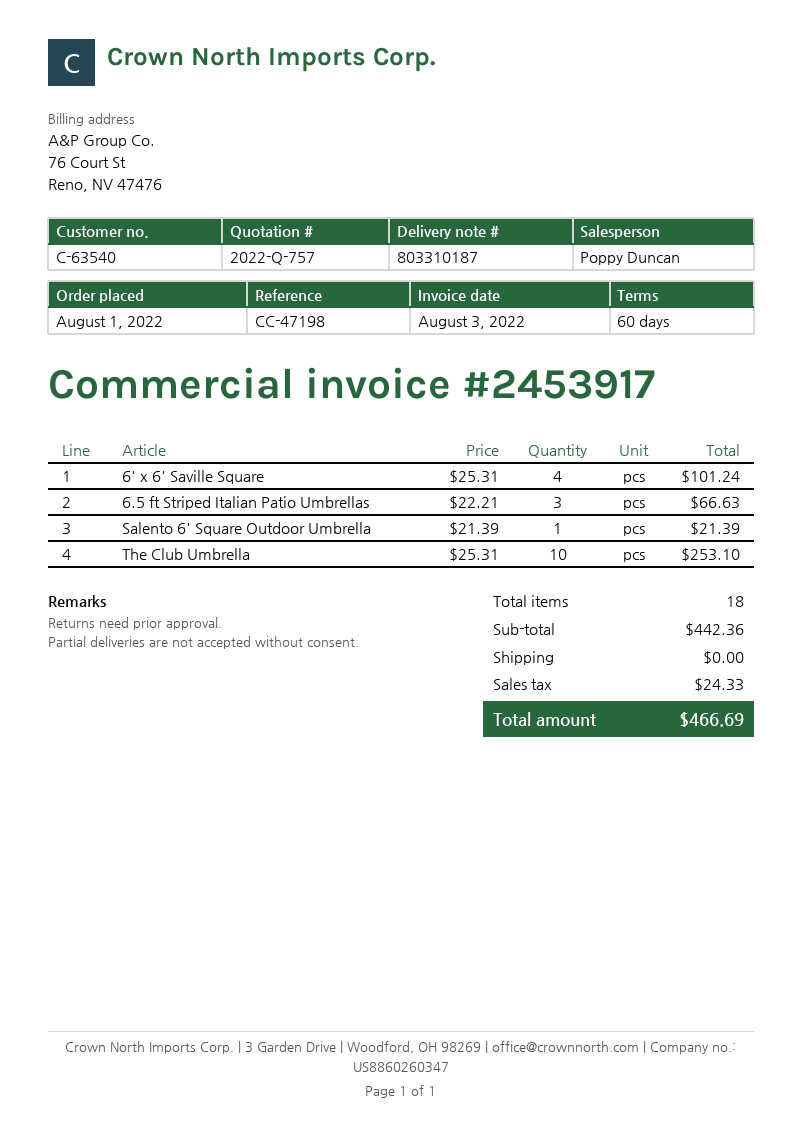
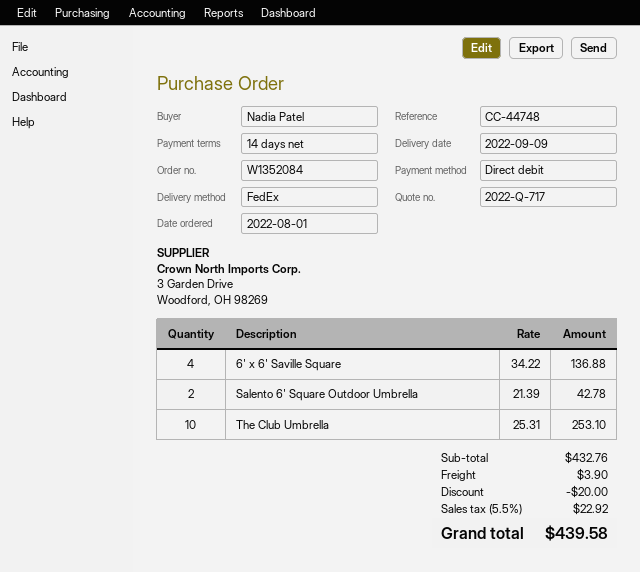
quote number: 2022-Q-757 -> 2022-Q-717
payment terms: 60 days -> 14 days
reference: CC-47198 -> CC-44748
6' x 6' Saville Square: 4 x 25.31 = 101.24 -> 4 x 34.22 = 136.88
6.5 ft Striped Italian Patio Umbrellas: 3 x 22.21 = 66.63 -> none
Salento 6' Square Outdoor Umbrella: 1 x 21.39 = 21.39 -> 2 x 21.39 = 42.78
subtotal: 442.36 -> 432.76
discount: none -> 20.00
shipping: 0.00 -> 3.90
tax: 24.33 -> 22.92
total: 466.69 -> 439.58

